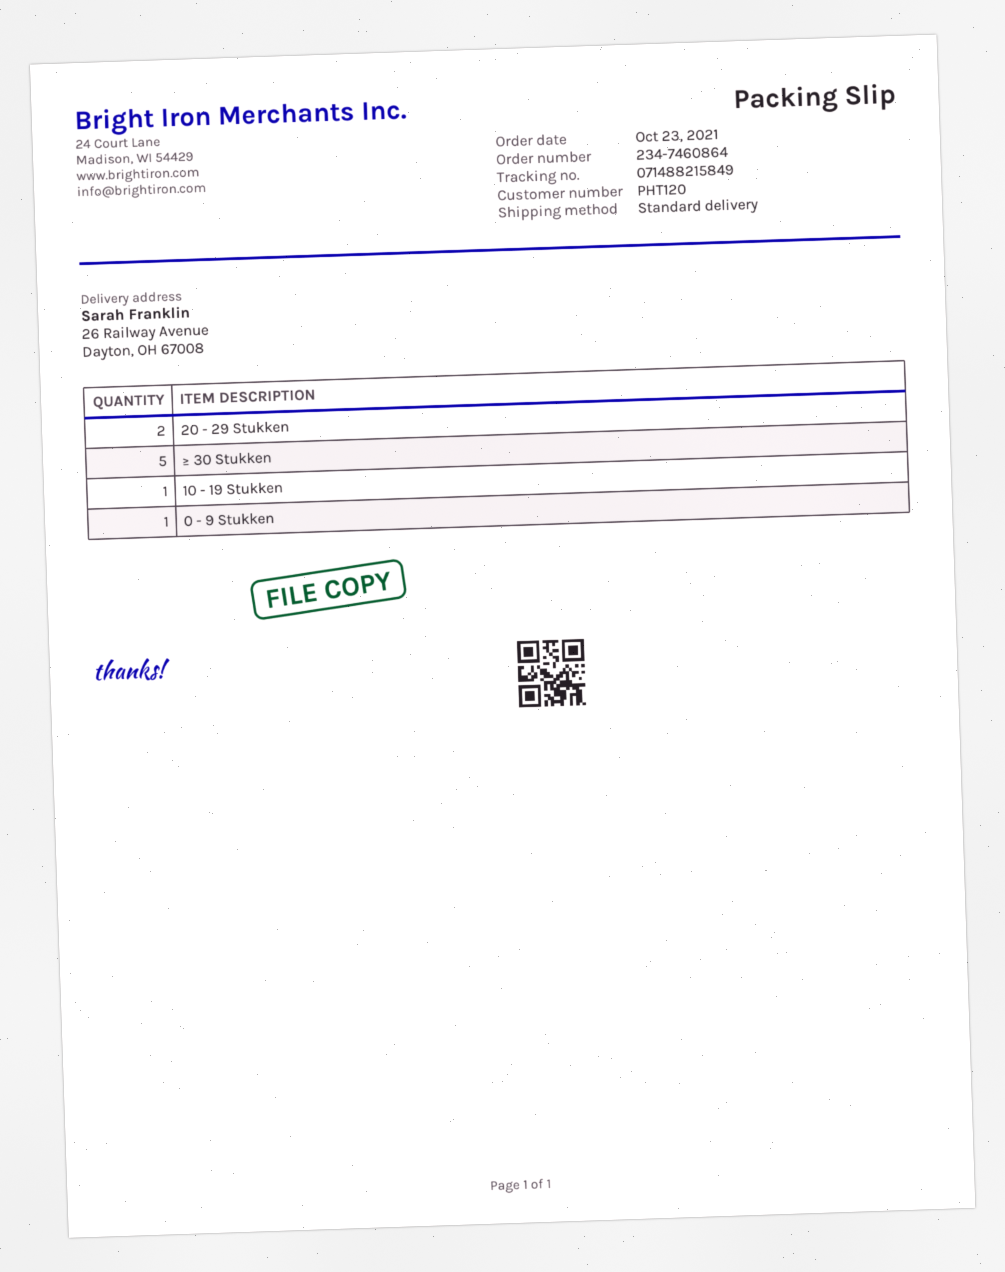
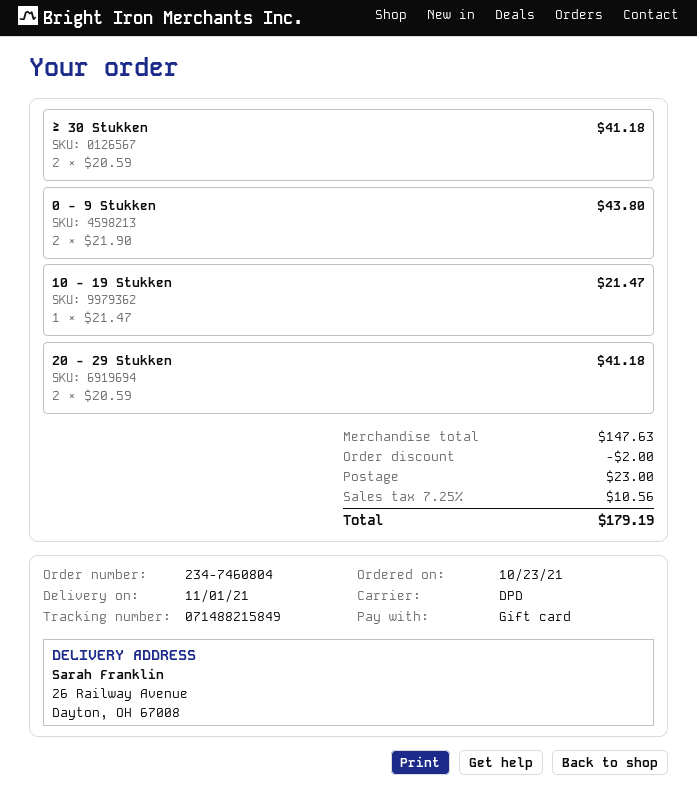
order number: 234-7460864 -> 234-7460804
shipping method: standard -> DPD
≥ 30 Stukken: 5 -> 2
0 - 9 Stukken: 1 -> 2

